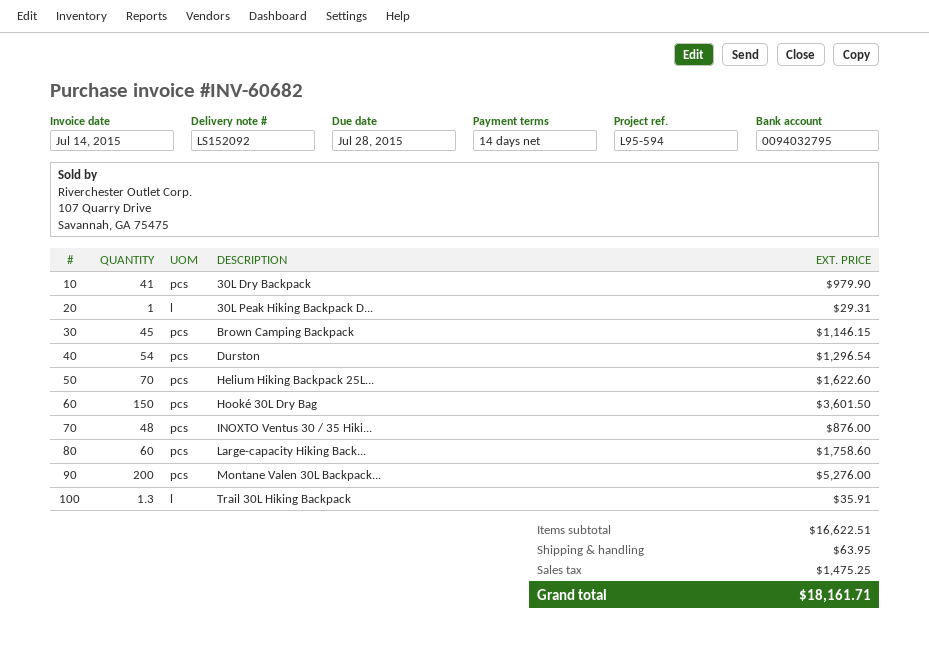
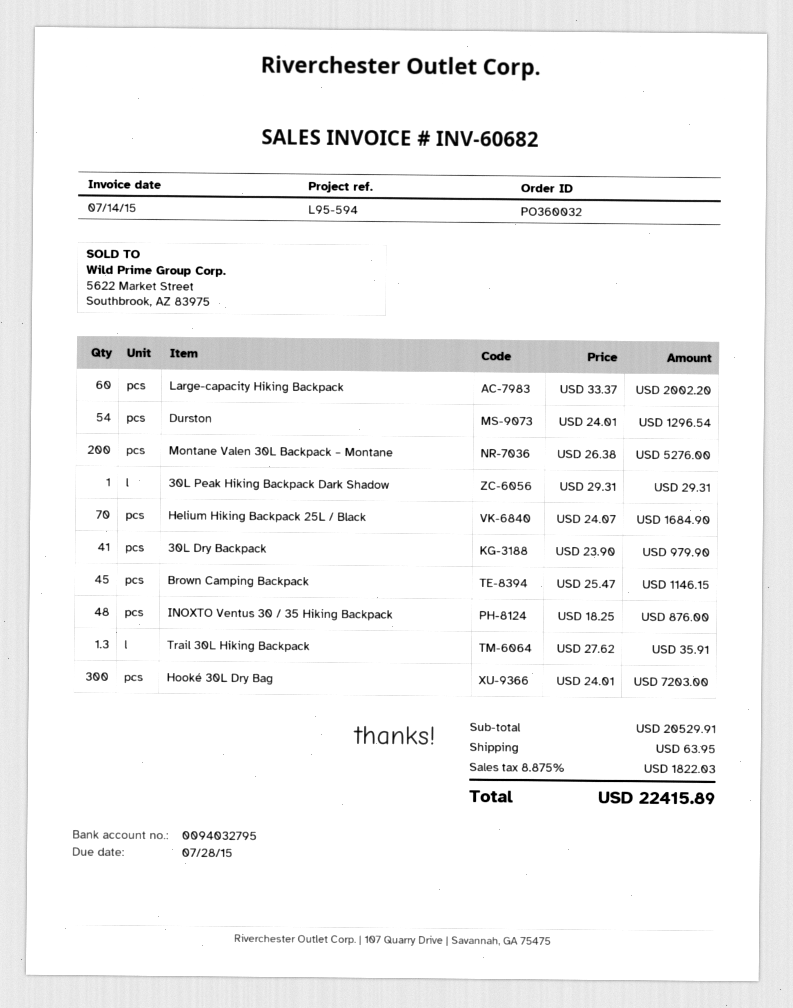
Helium Hiking Backpack 25L...: 70 for 1622.60 -> 70 for 1684.90
Hooké 30L Dry Bag: 150 for 3601.50 -> 300 for 7203.00
Large-capacity Hiking Back...: 60 for 1758.60 -> 60 for 2002.20
subtotal: 16622.51 -> 20529.91
tax: 1475.25 -> 1822.03
total: 18161.71 -> 22415.89

